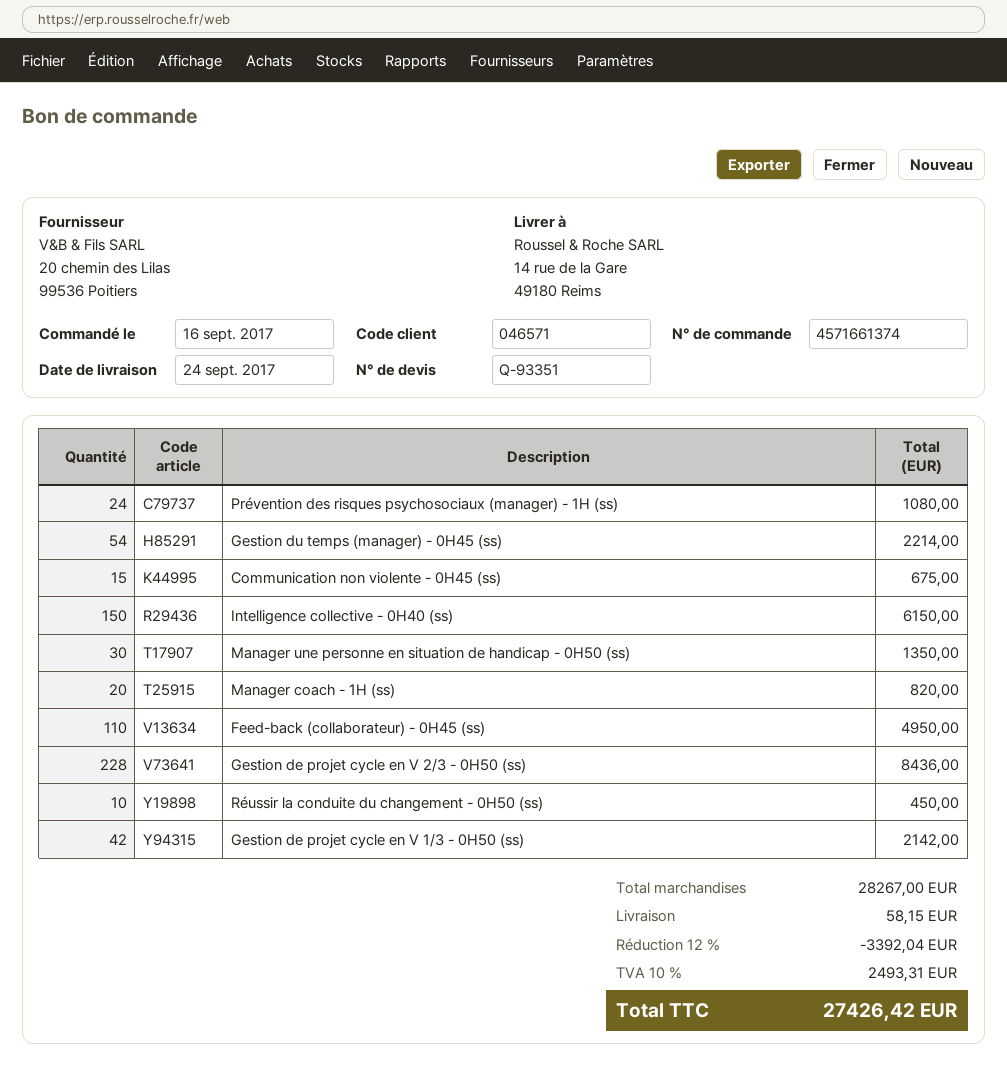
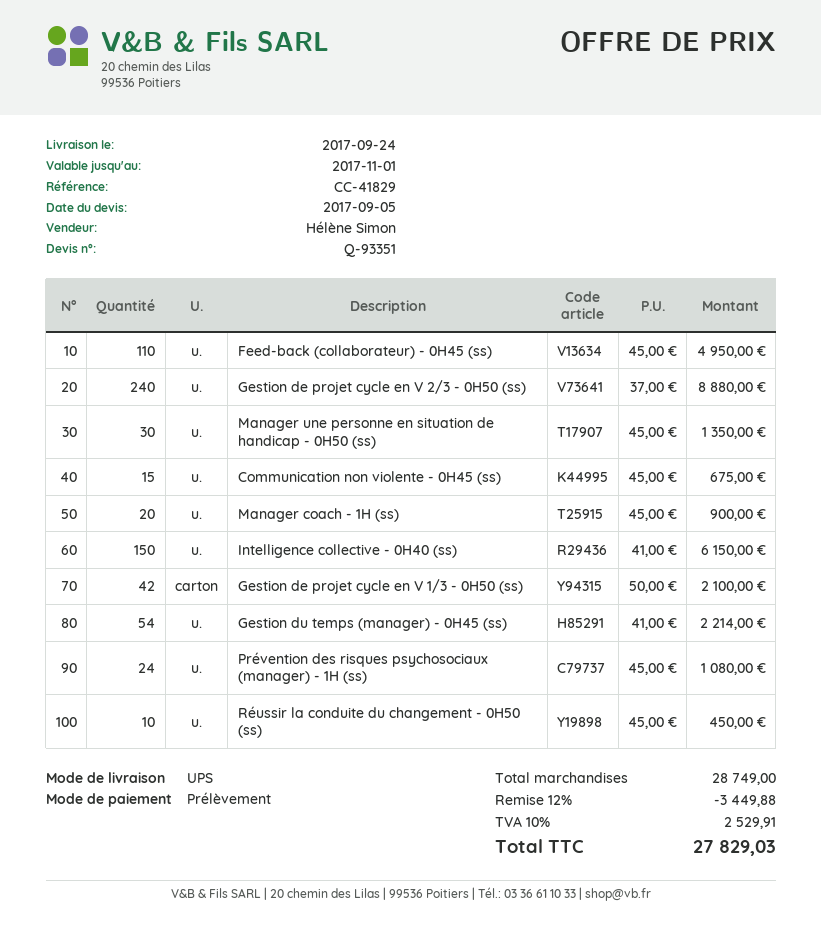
Manager coach - 1H (ss): 20 for 820.00 -> 20 for 900.00
Gestion de projet cycle en V 2/3 - 0H50 (ss): 228 for 8436.00 -> 240 for 8880.00
Gestion de projet cycle en V 1/3 - 0H50 (ss): 42 for 2142.00 -> 42 for 2100.00
subtotal: 28267.00 -> 28749.00
discount: 12% = 3392.04 -> 12% = 3449.88
shipping: 58.15 -> none
tax: 10% = 2493.31 -> 10% = 2529.91
total: 27426.42 -> 27829.03

